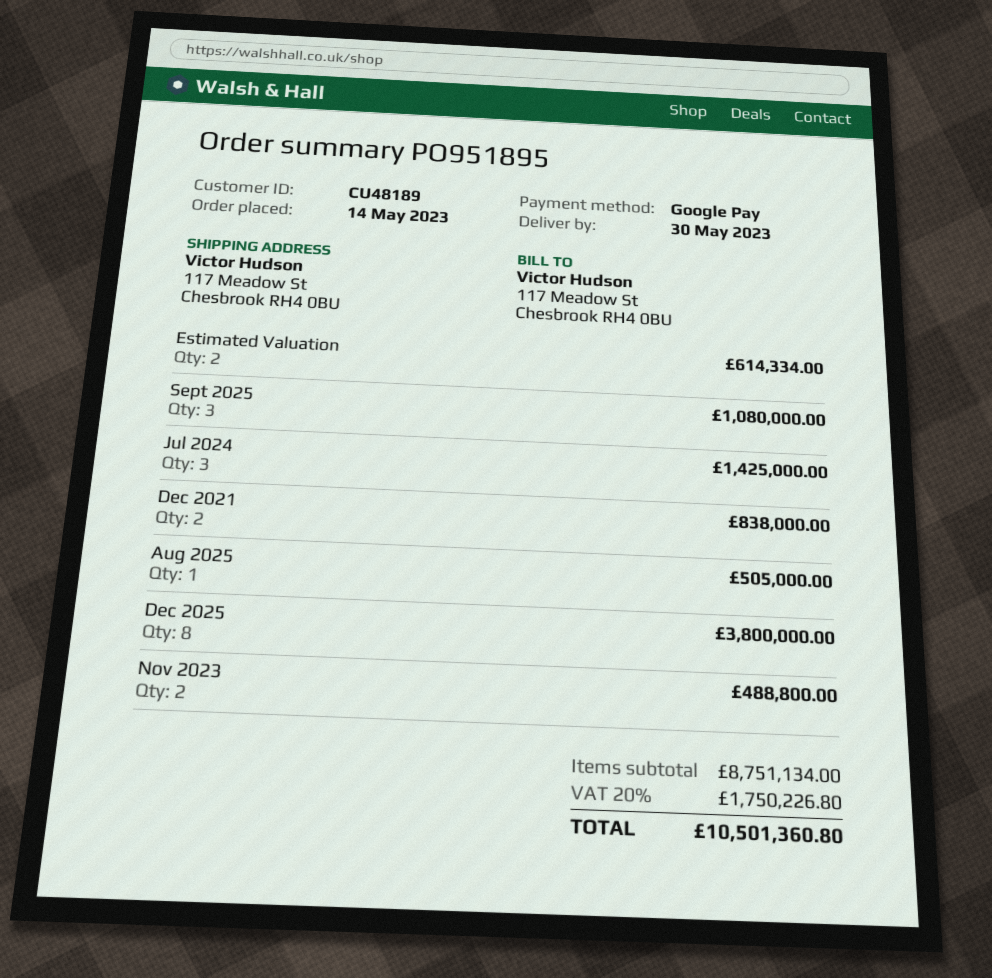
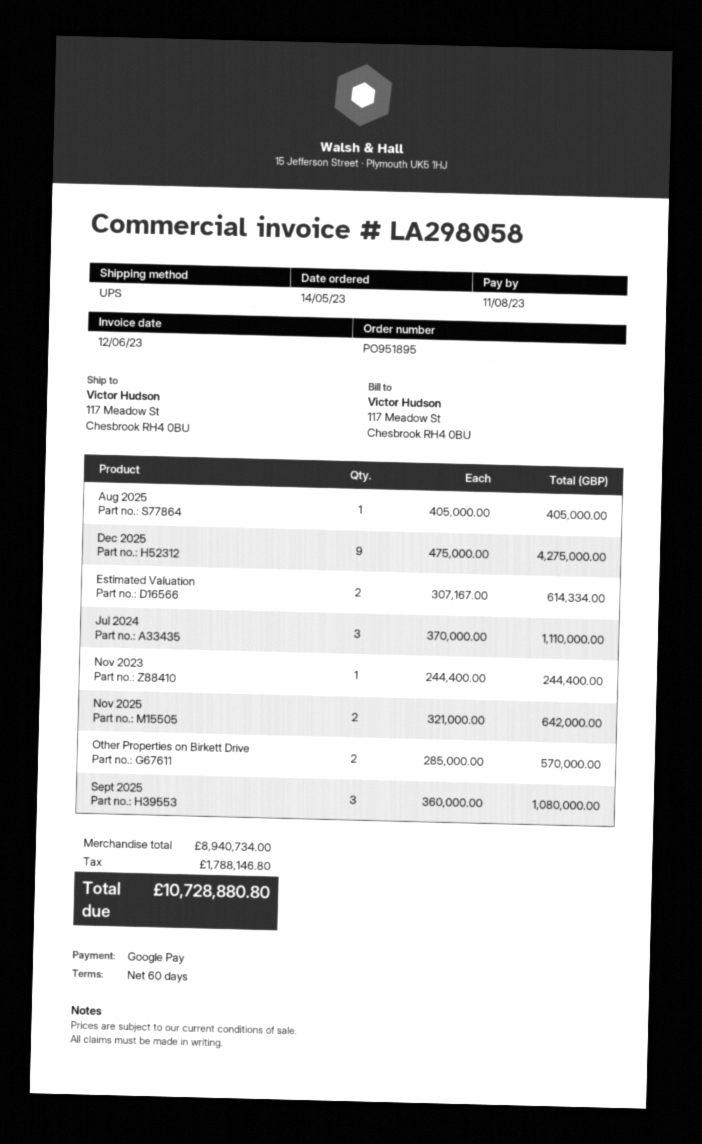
Jul 2024: 3 for 1425000.00 -> 3 for 1110000.00
Dec 2021: 2 for 838000.00 -> none
Aug 2025: 1 for 505000.00 -> 1 for 405000.00
Dec 2025: 8 for 3800000.00 -> 9 for 4275000.00
Nov 2023: 2 for 488800.00 -> 1 for 244400.00
Nov 2025: none -> 2 for 642000.00
Other Properties on Birkett Drive: none -> 2 for 570000.00
subtotal: 8751134.00 -> 8940734.00
tax: 1750226.80 -> 1788146.80
total: 10501360.80 -> 10728880.80

